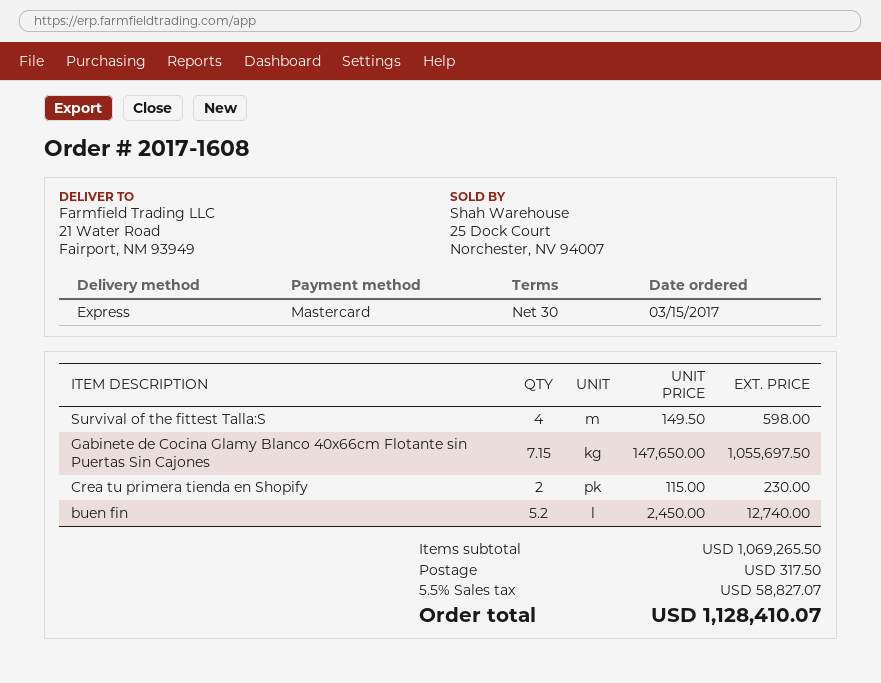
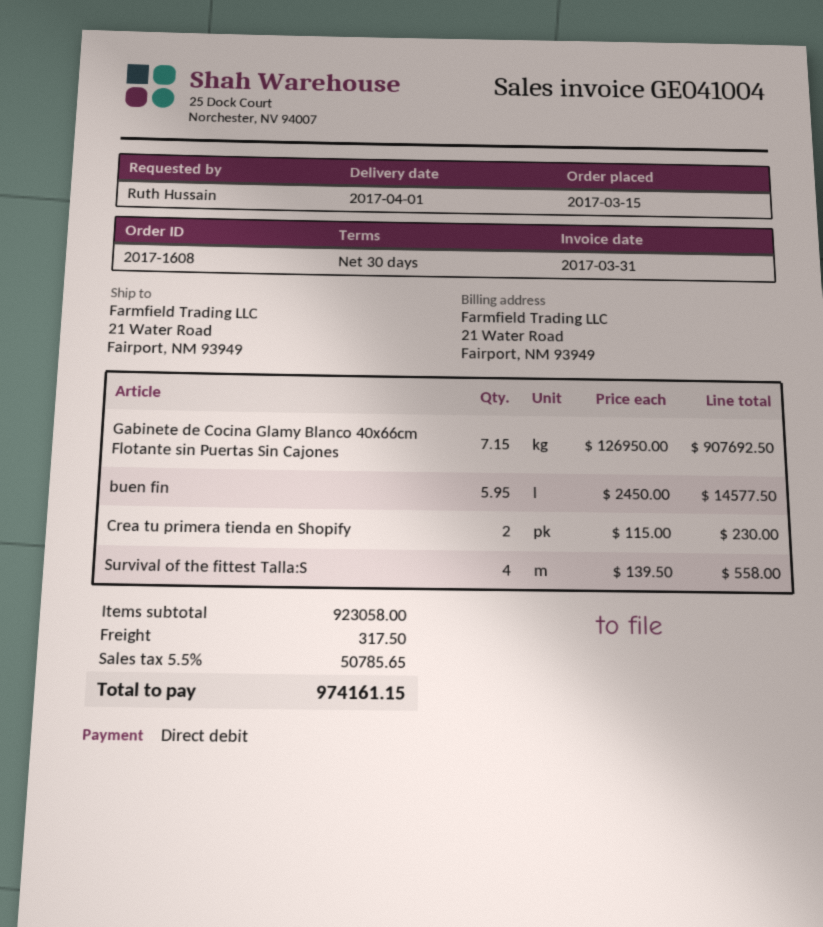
payment method: Mastercard -> direct debit
Survival of the fittest Talla:S: 4 x 149.50 = 598.00 -> 4 x 139.50 = 558.00
Gabinete de Cocina Glamy Blanco 40x66cm Flotante sin Puertas Sin Cajones: 7.15 x 147650.00 = 1055697.50 -> 7.15 x 126950.00 = 907692.50
buen fin: 5.2 x 2450.00 = 12740.00 -> 5.95 x 2450.00 = 14577.50
subtotal: 1069265.50 -> 923058.00
tax: 5.5% = 58827.07 -> 5.5% = 50785.65
total: 1128410.07 -> 974161.15

